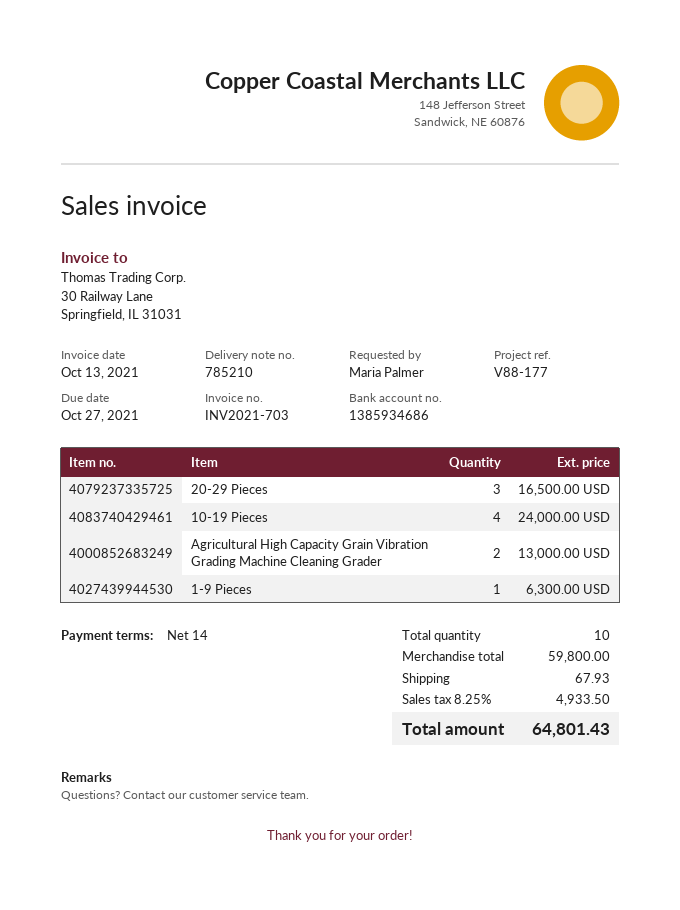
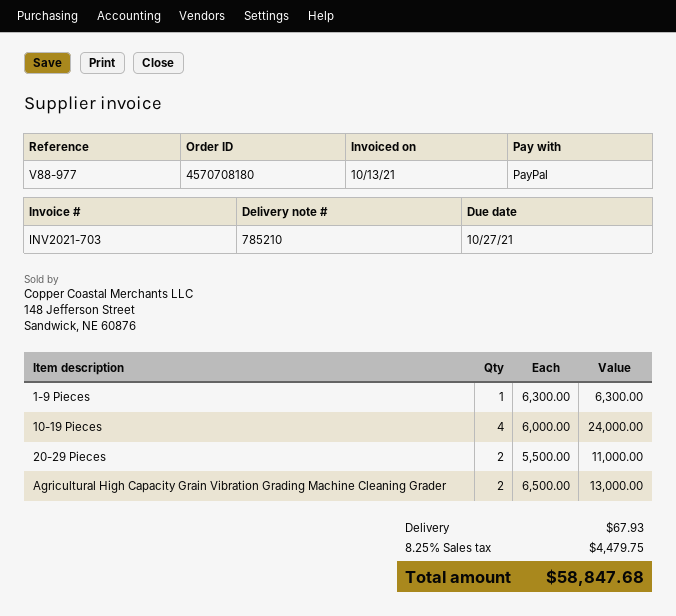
reference: V88-177 -> V88-977
20-29 Pieces: 3 for 16500.00 -> 2 for 11000.00
tax: 8.25% = 4933.50 -> 8.25% = 4479.75
total: 64801.43 -> 58847.68

